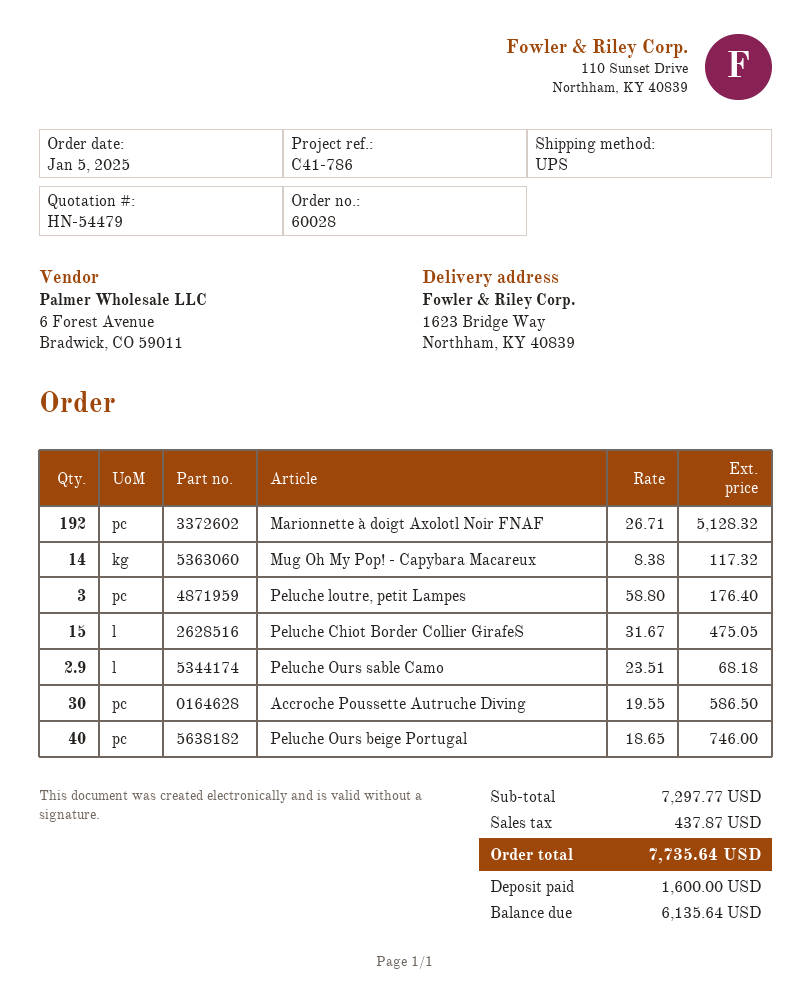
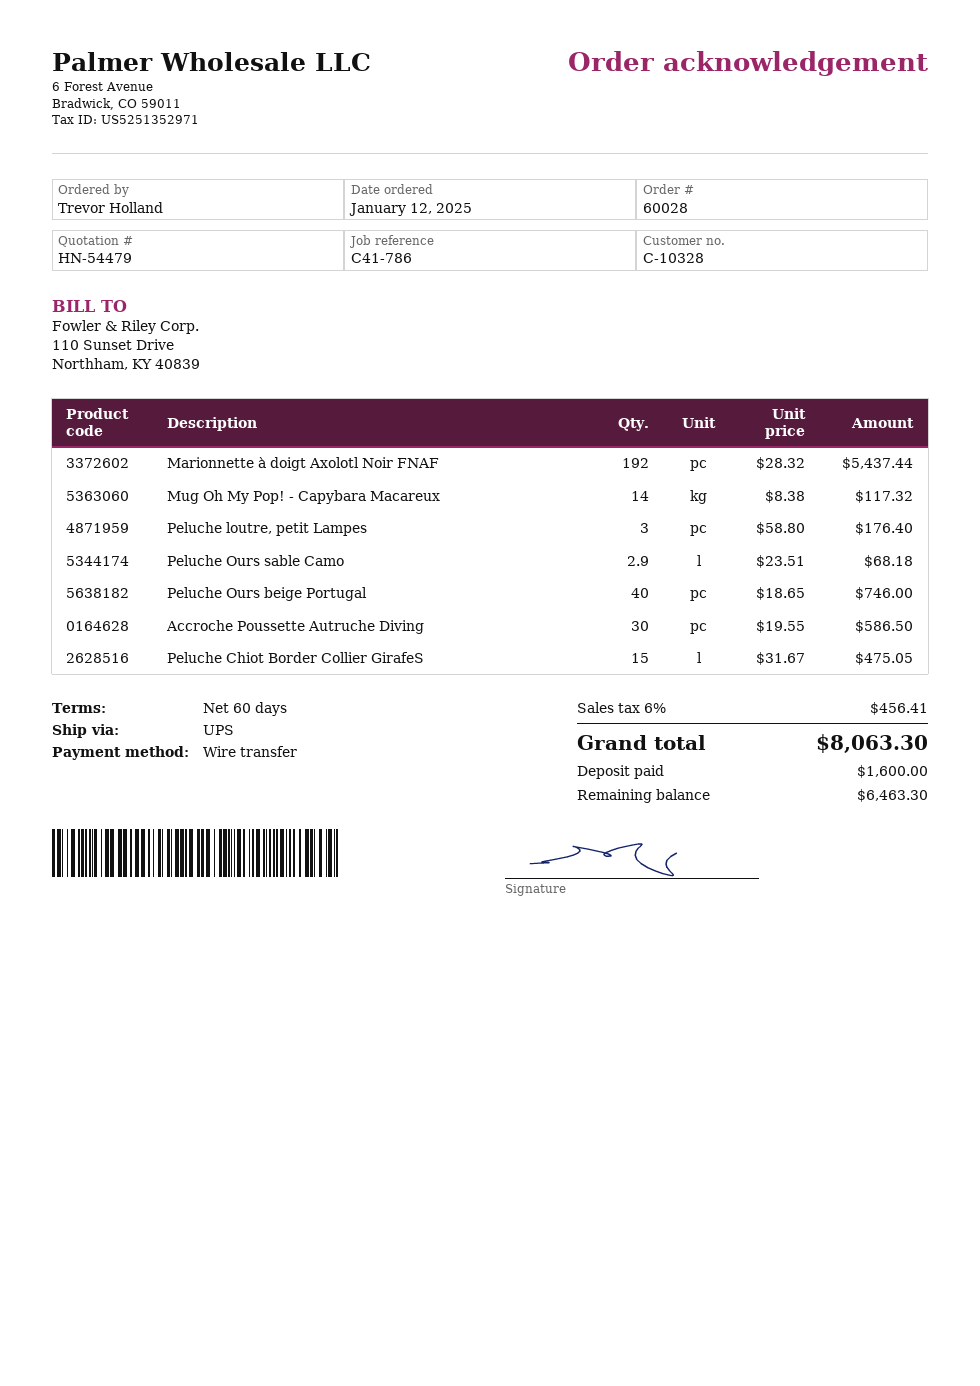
order date: 2025-01-05 -> 2025-01-12
Marionnette à doigt Axolotl Noir FNAF: 192 x 26.71 = 5128.32 -> 192 x 28.32 = 5437.44
tax: 437.87 -> 456.41
total: 7735.64 -> 8063.30
balance: 6135.64 -> 6463.30

